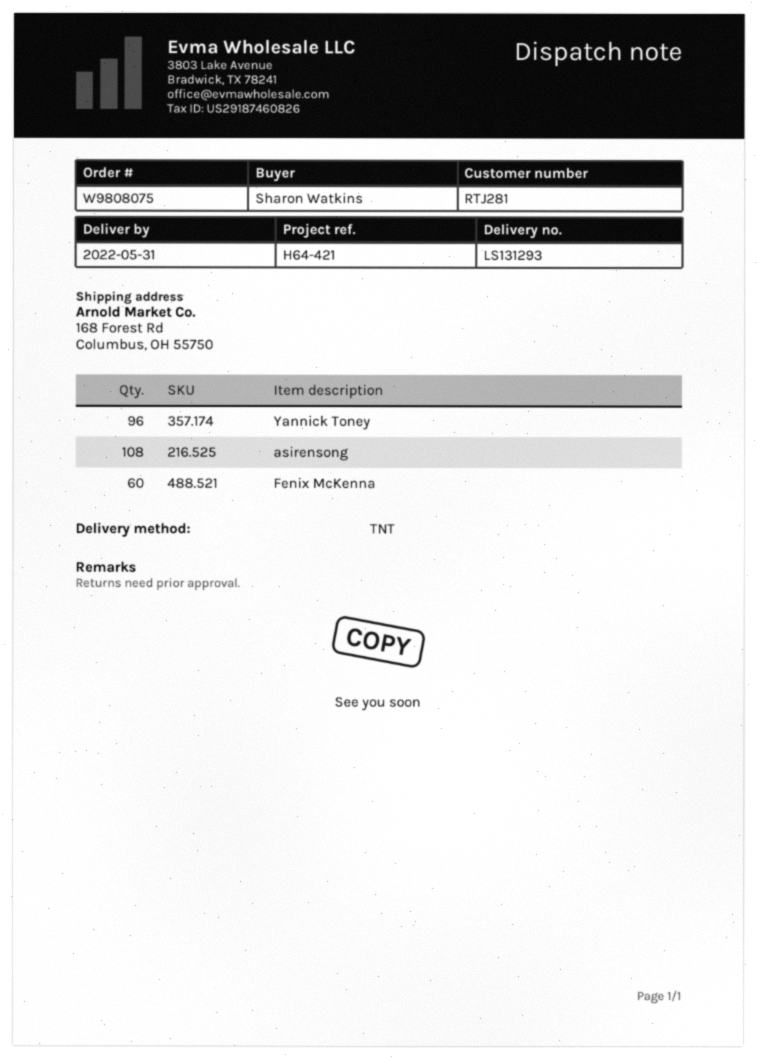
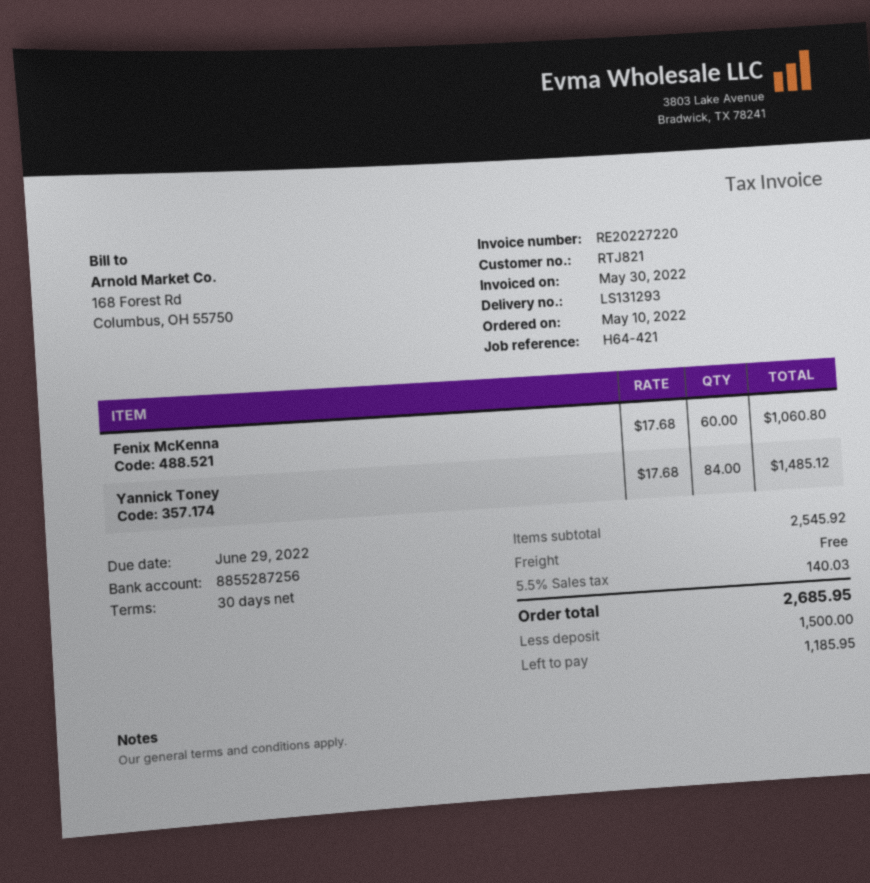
customer number: RTJ281 -> RTJ821
Yannick Toney: 96 -> 84
asirensong: 108 -> none

